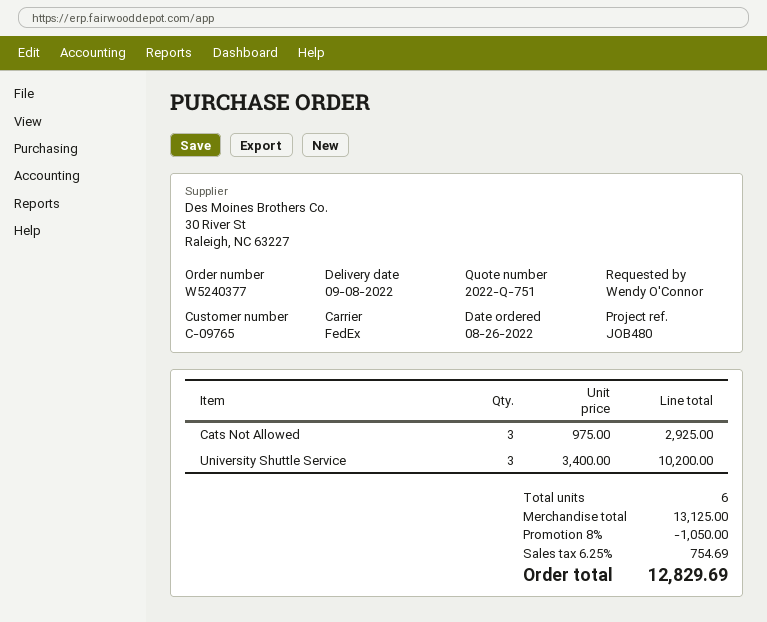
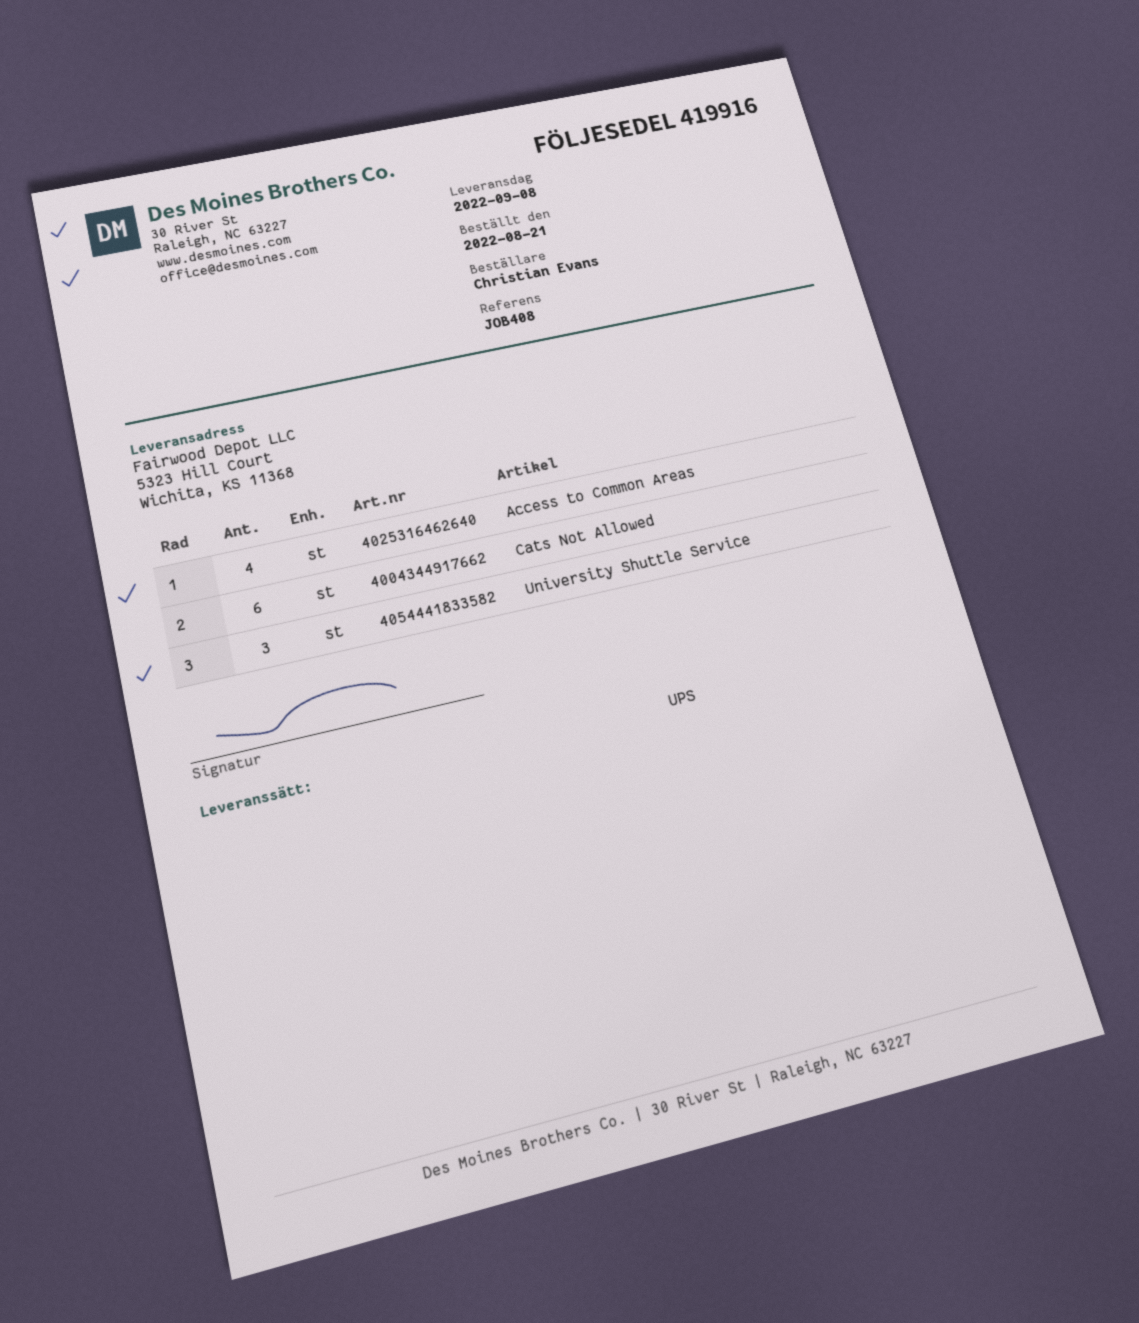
order date: 2022-08-26 -> 2022-08-21
reference: JOB480 -> JOB408
ordered by: Wendy O'Connor -> Christian Evans
shipping method: FedEx -> UPS
Cats Not Allowed: 3 -> 6
Access to Common Areas: none -> 4

